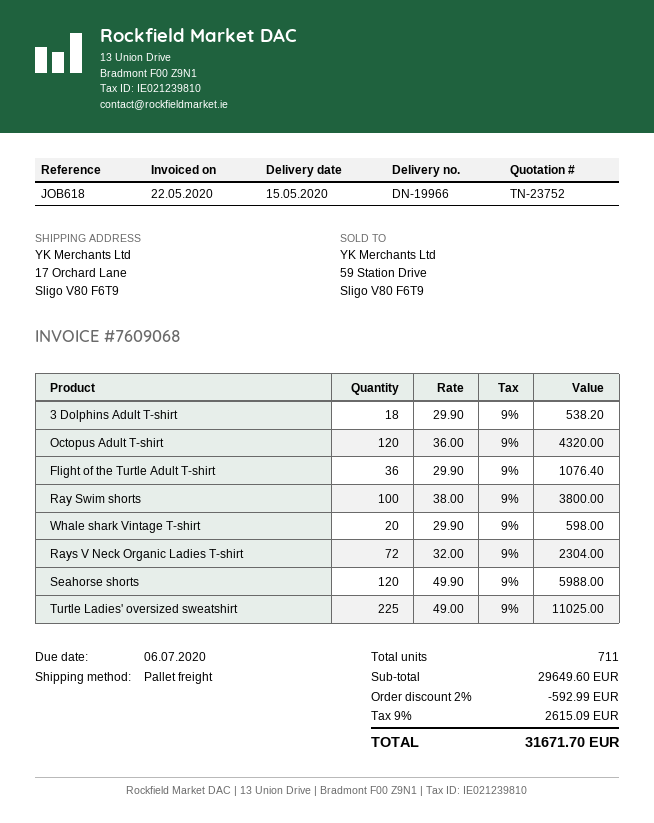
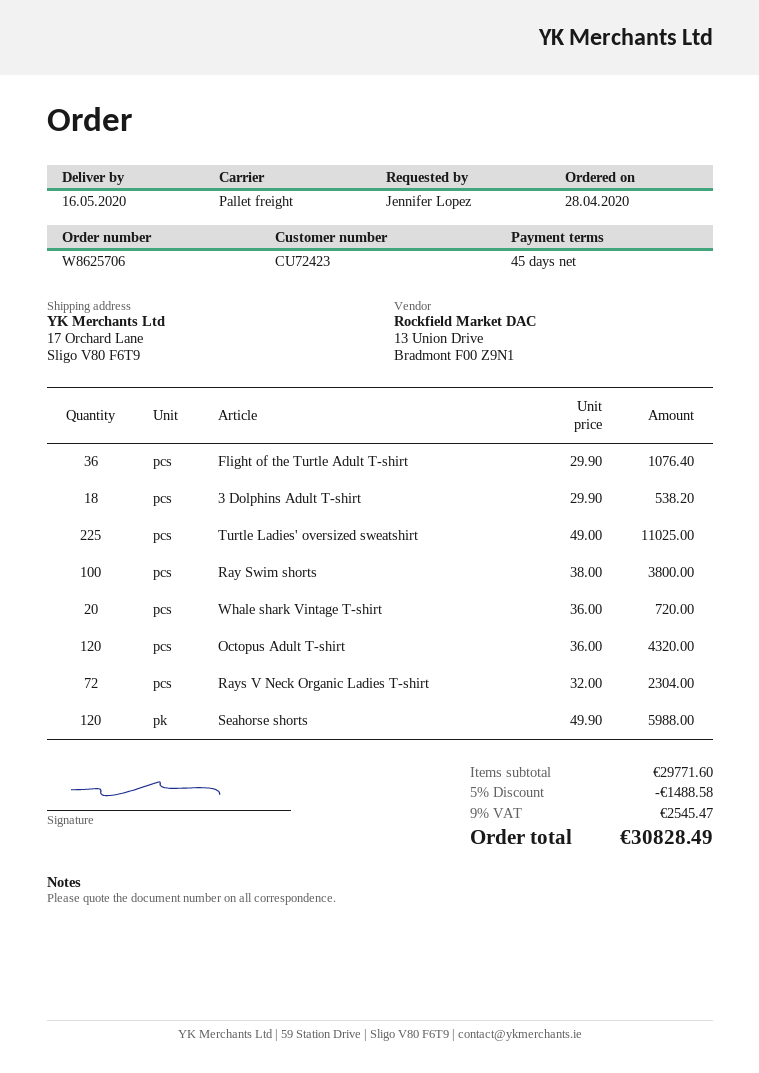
delivery date: 2020-05-15 -> 2020-05-16
Whale shark Vintage T-shirt: 20 x 29.90 = 598.00 -> 20 x 36.00 = 720.00
subtotal: 29649.60 -> 29771.60
discount: 2% = 592.99 -> 5% = 1488.58
tax: 9% = 2615.09 -> 9% = 2545.47
total: 31671.70 -> 30828.49

